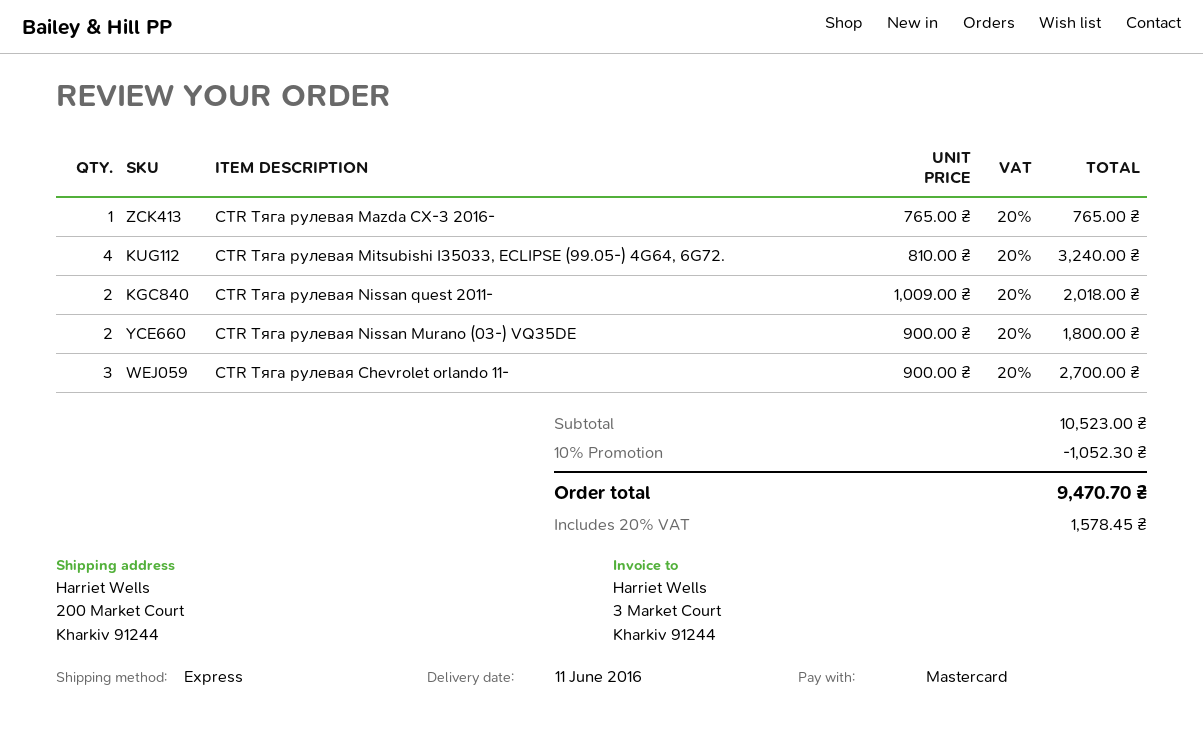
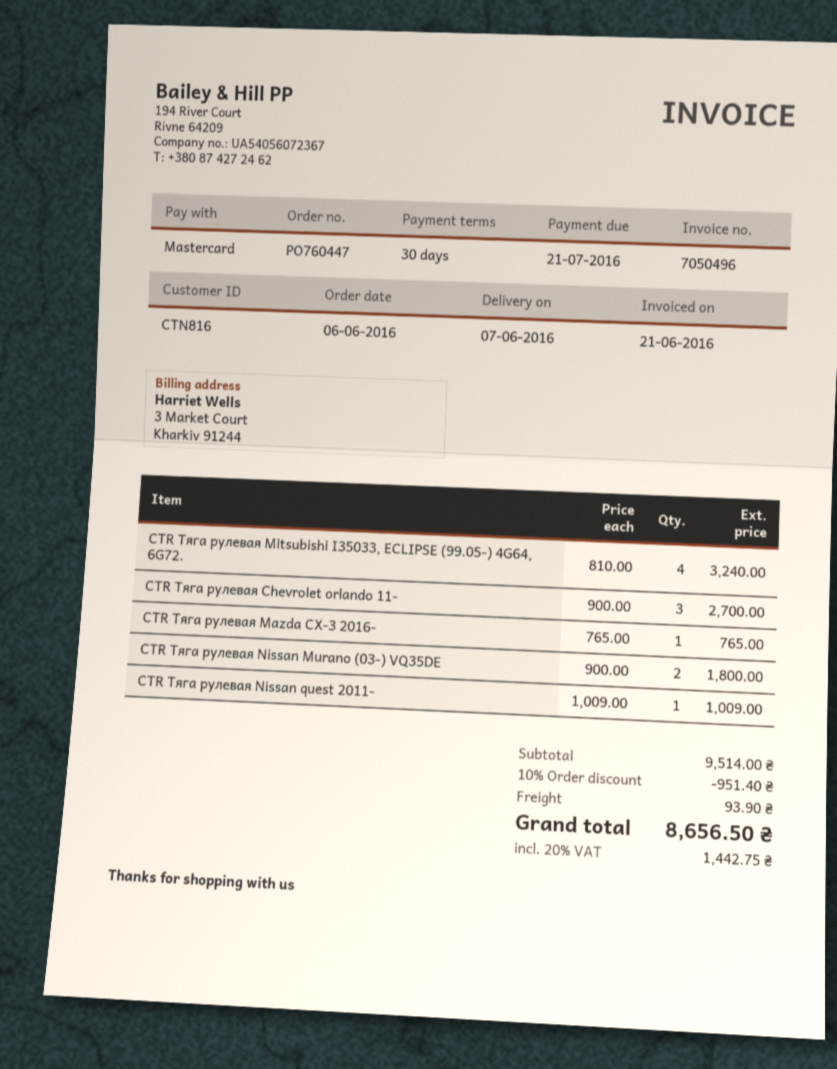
delivery date: 2016-06-11 -> 2016-06-07
CTR Тяга рулевая Nissan quest 2011-: 2 x 1009.00 = 2018.00 -> 1 x 1009.00 = 1009.00
subtotal: 10523.00 -> 9514.00
discount: 10% = 1052.30 -> 10% = 951.40
shipping: none -> 93.90
tax: 20% = 1578.45 -> 20% = 1442.75
total: 9470.70 -> 8656.50

